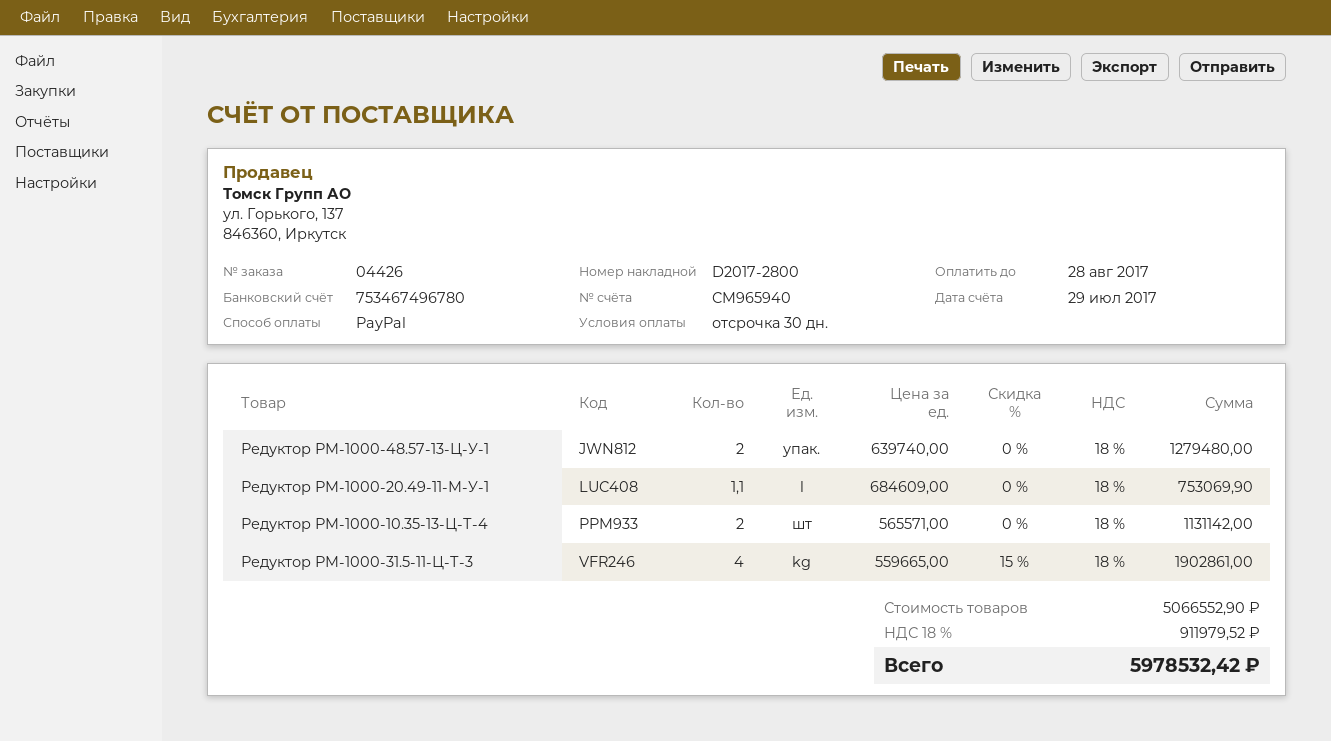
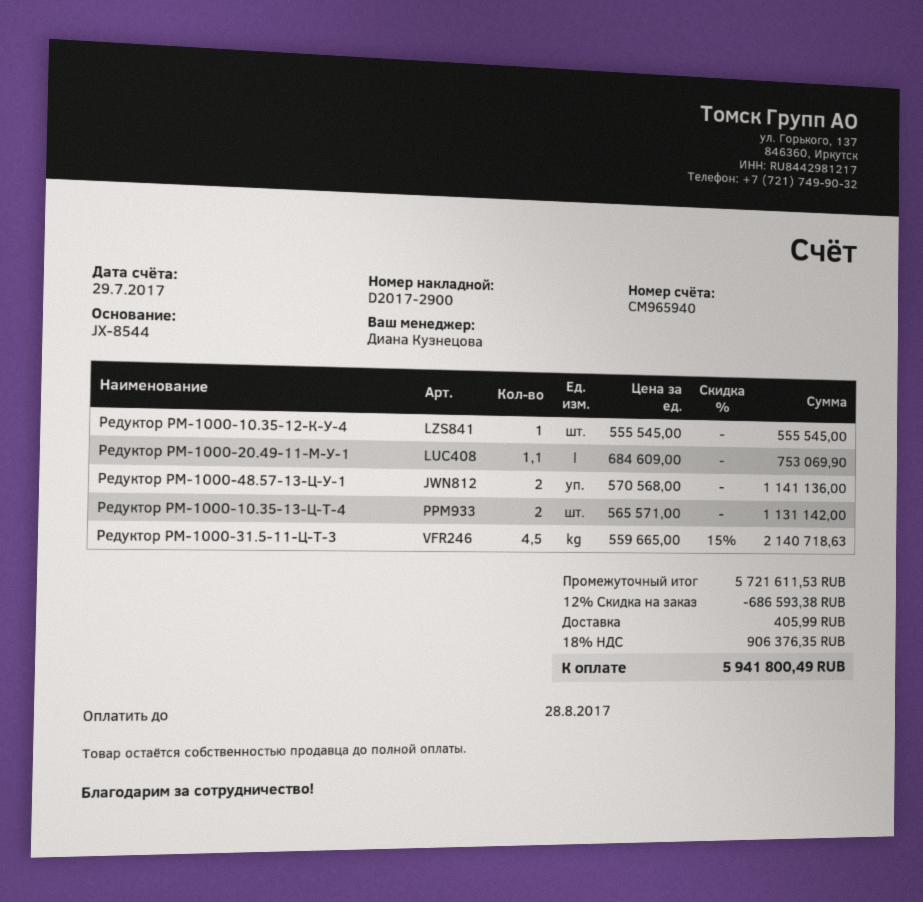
delivery note number: D2017-2800 -> D2017-2900
Редуктор РМ-1000-48.57-13-Ц-У-1: 2 x 639740.00 = 1279480.00 -> 2 x 570568.00 = 1141136.00
Редуктор РМ-1000-31.5-11-Ц-Т-3: 4 x 559665.00 - 15% = 1902861.00 -> 4.5 x 559665.00 - 15% = 2140718.63
Редуктор РМ-1000-10.35-12-К-У-4: none -> 1 x 555545.00 = 555545.00
subtotal: 5066552.90 -> 5721611.53
discount: none -> 12% = 686593.38
shipping: none -> 405.99
tax: 18% = 911979.52 -> 18% = 906376.35
total: 5978532.42 -> 5941800.49

